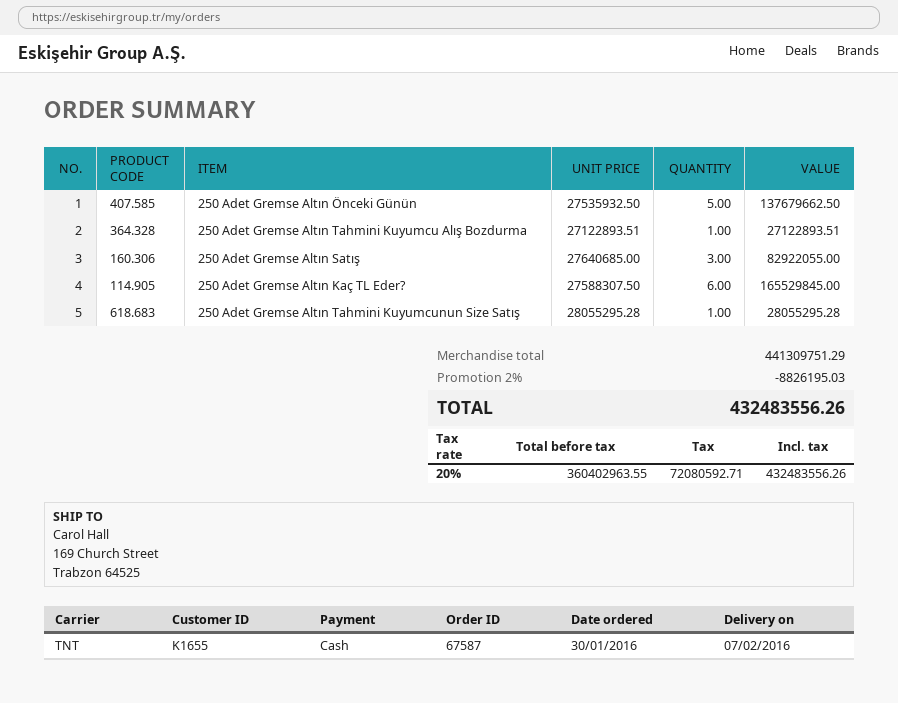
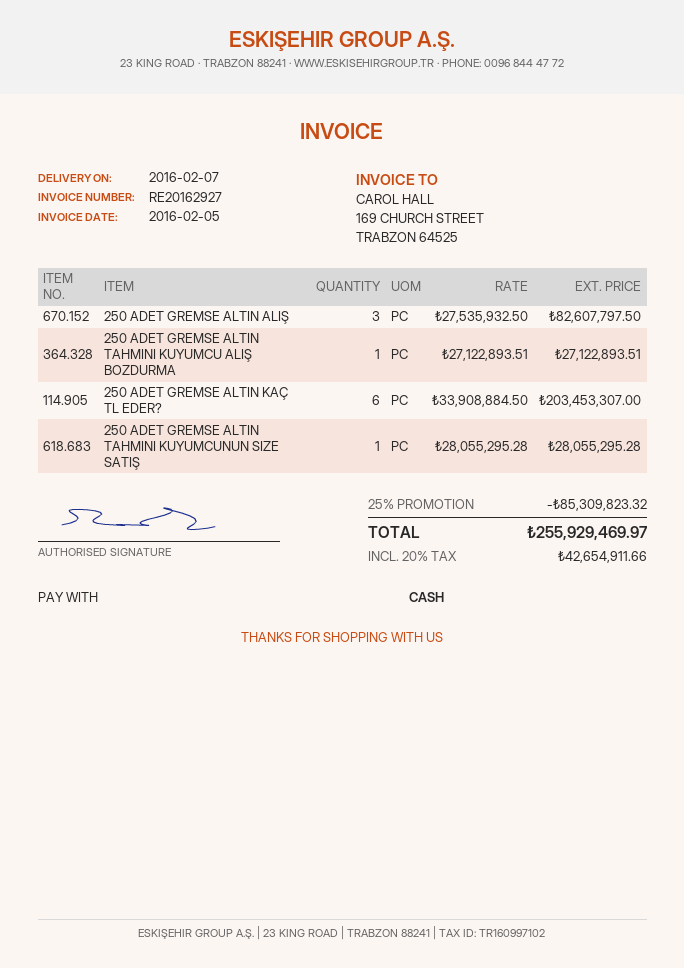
250 Adet Gremse Altın Önceki Günün: 5 x 27535932.50 = 137679662.50 -> none
250 Adet Gremse Altın Satış: 3 x 27640685.00 = 82922055.00 -> none
250 Adet Gremse Altın Kaç TL Eder?: 6 x 27588307.50 = 165529845.00 -> 6 x 33908884.50 = 203453307.00
250 ADET GREMSE ALTIN ALIŞ: none -> 3 x 27535932.50 = 82607797.50
discount: 2% = 8826195.03 -> 25% = 85309823.32
tax: 20% = 72080592.71 -> 20% = 42654911.66
total: 432483556.26 -> 255929469.97

